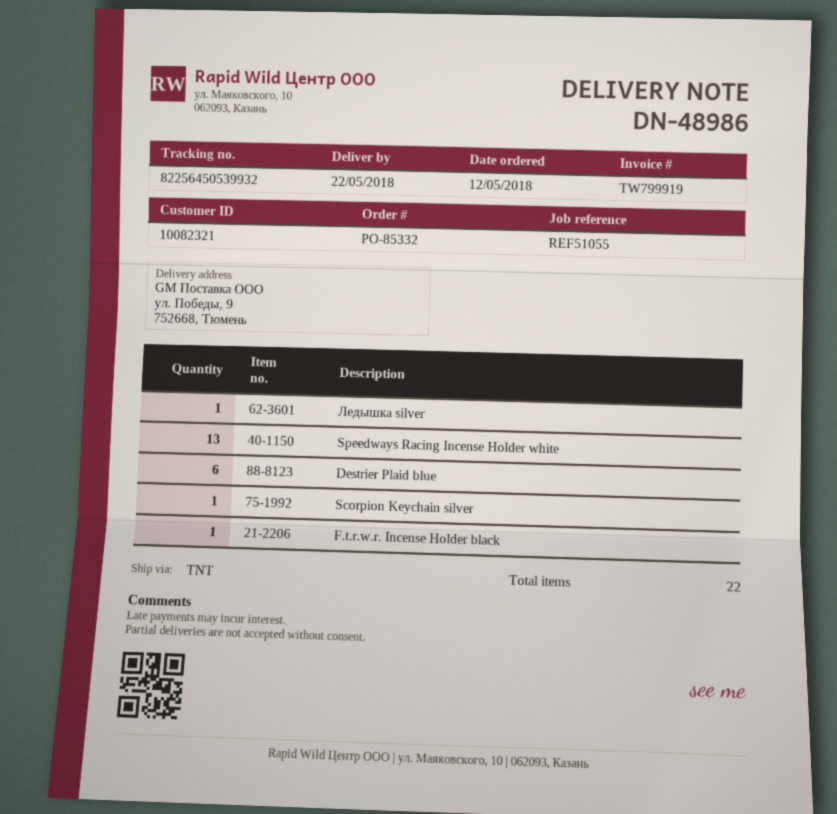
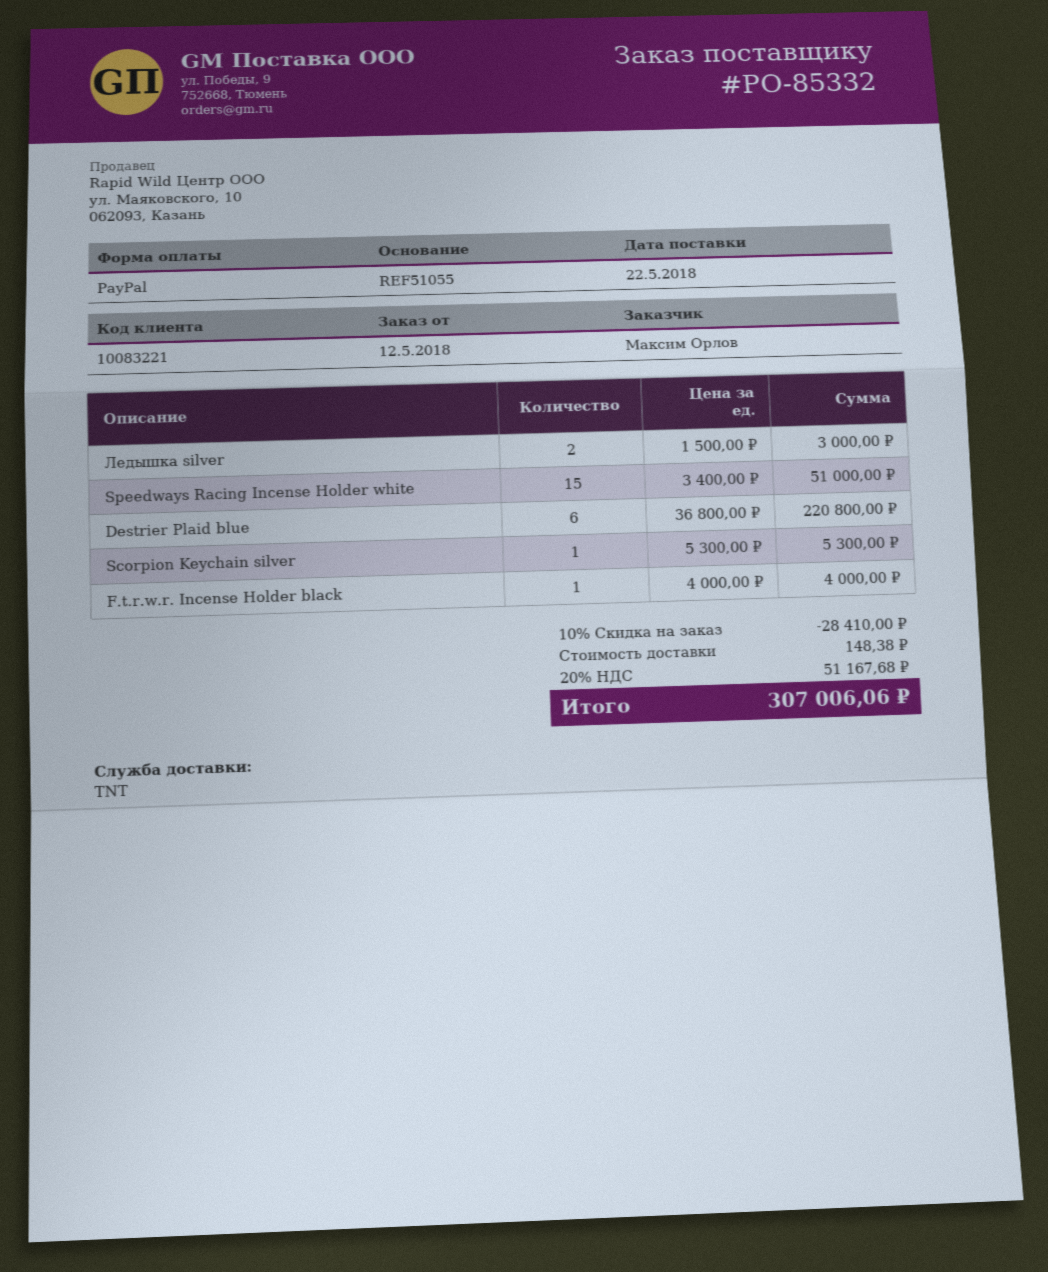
customer number: 10082321 -> 10083221
Ледышка silver: 1 -> 2
Speedways Racing Incense Holder white: 13 -> 15

